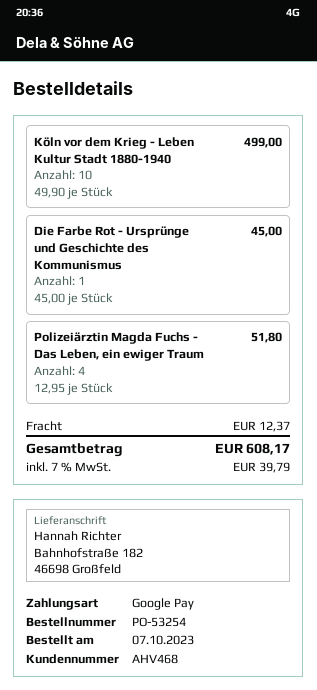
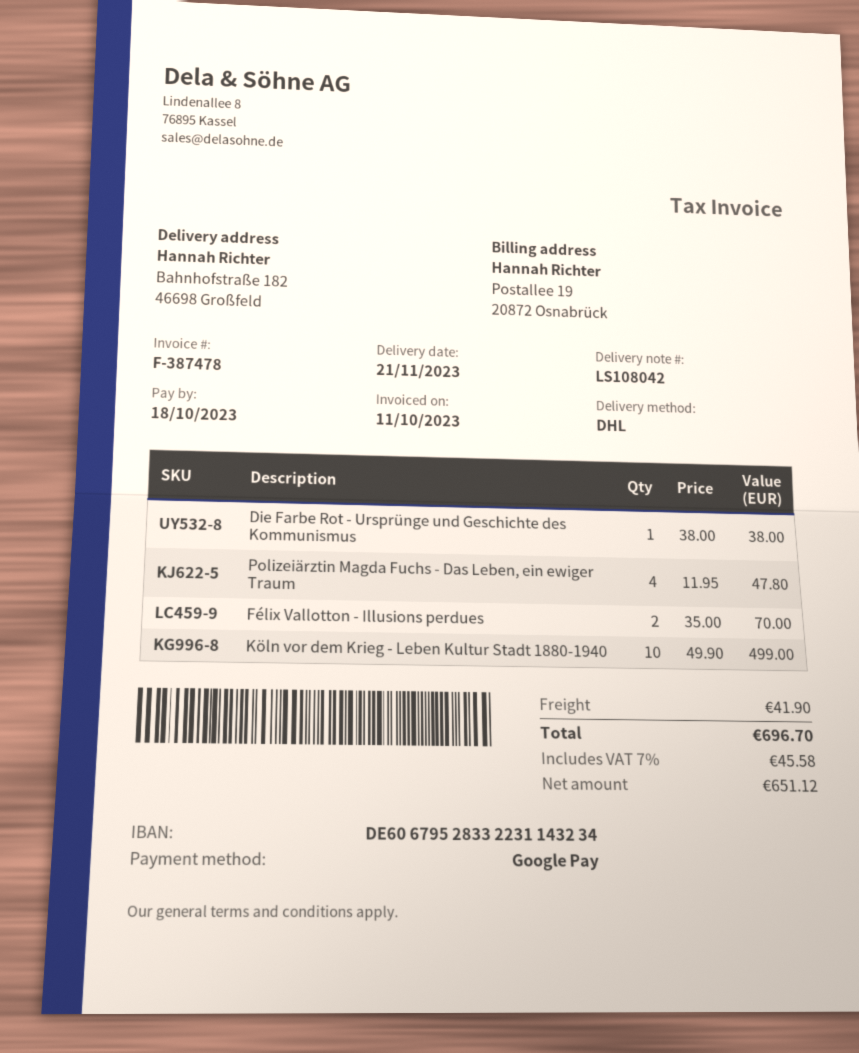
Die Farbe Rot - Ursprünge und Geschichte des Kommunismus: 1 x 45.00 = 45.00 -> 1 x 38.00 = 38.00
Polizeiärztin Magda Fuchs - Das Leben, ein ewiger Traum: 4 x 12.95 = 51.80 -> 4 x 11.95 = 47.80
Félix Vallotton - Illusions perdues: none -> 2 x 35.00 = 70.00
shipping: 12.37 -> 41.90
tax: 7% = 39.79 -> 7% = 45.58
total: 608.17 -> 696.70

